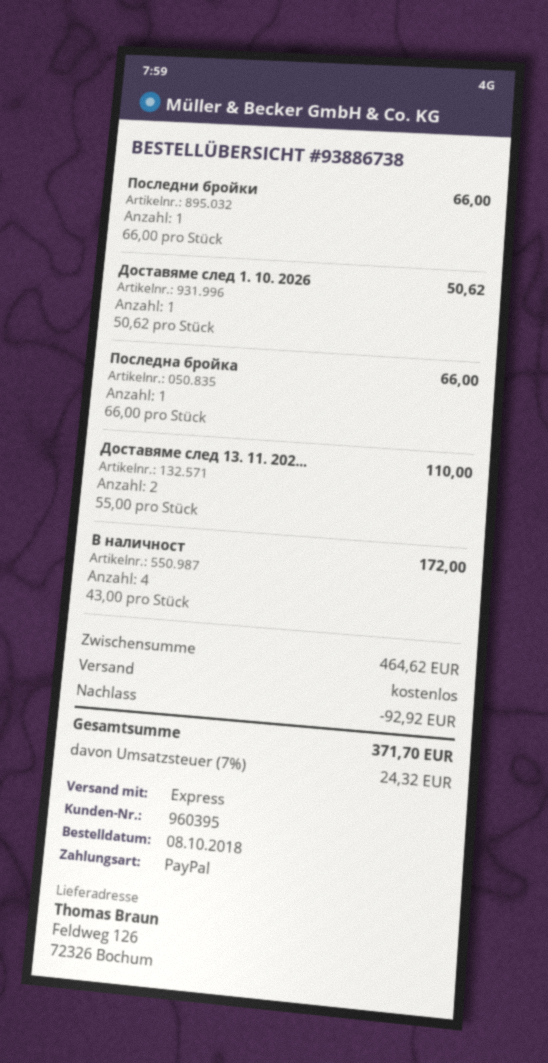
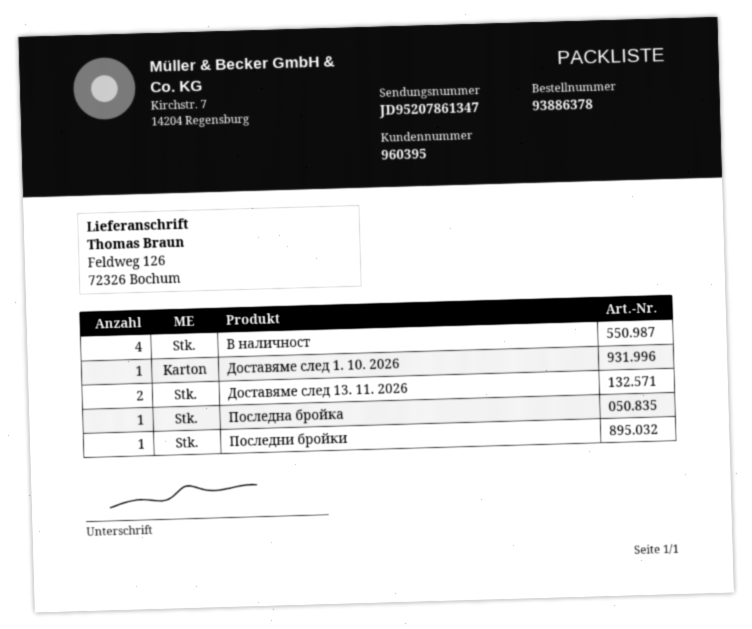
order number: 93886738 -> 93886378

